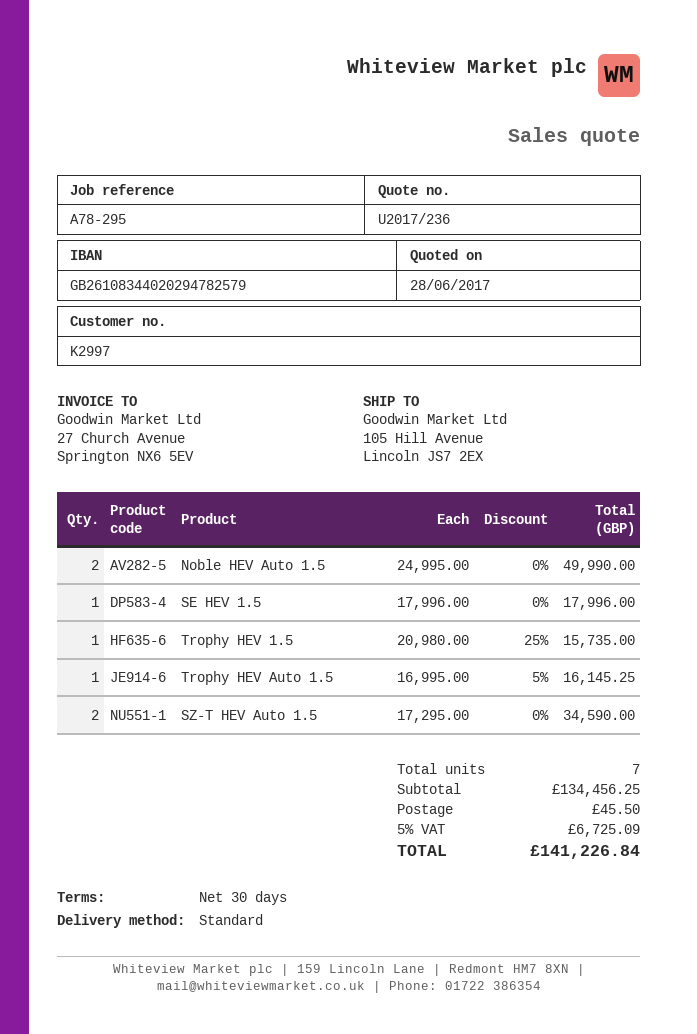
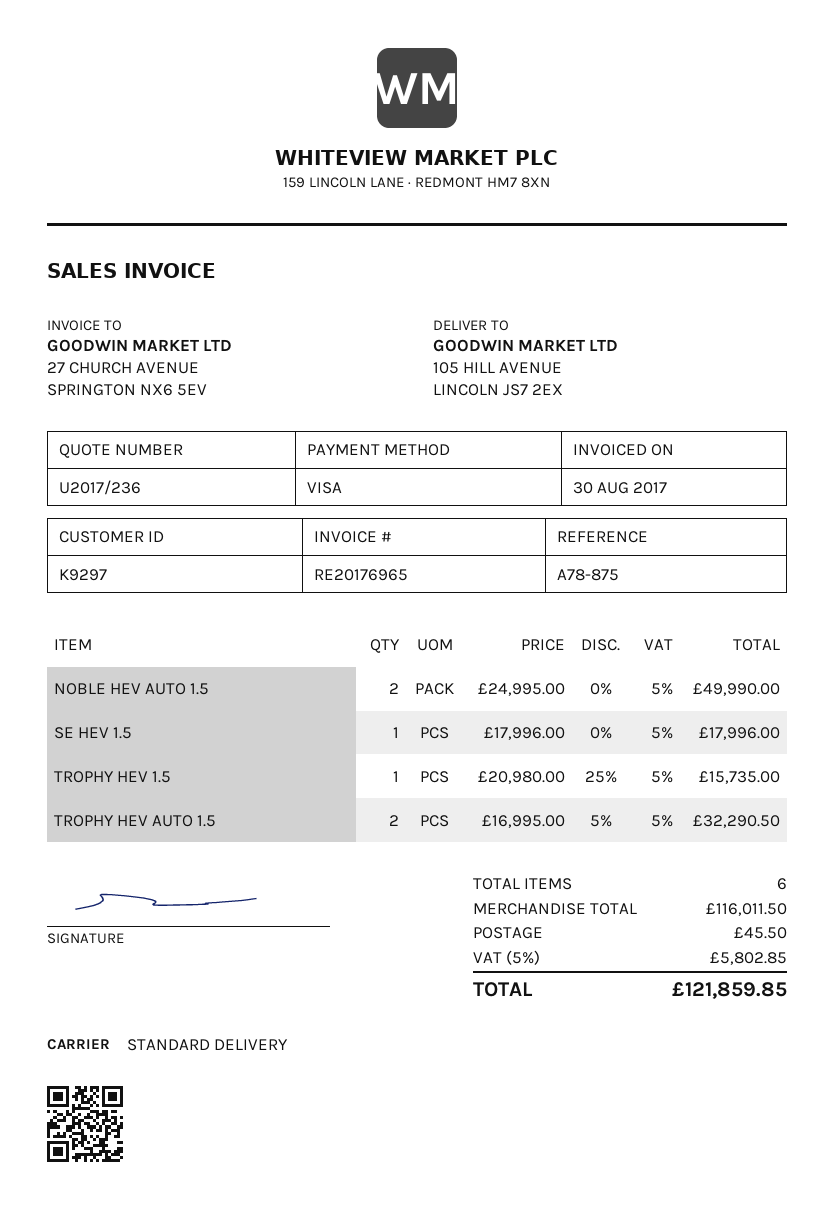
customer number: K2997 -> K9297
reference: A78-295 -> A78-875
Trophy HEV Auto 1.5: 1 x 16995.00 - 5% = 16145.25 -> 2 x 16995.00 - 5% = 32290.50
SZ-T HEV Auto 1.5: 2 x 17295.00 = 34590.00 -> none
total quantity: 7 -> 6
subtotal: 134456.25 -> 116011.50
tax: 5% = 6725.09 -> 5% = 5802.85
total: 141226.84 -> 121859.85

